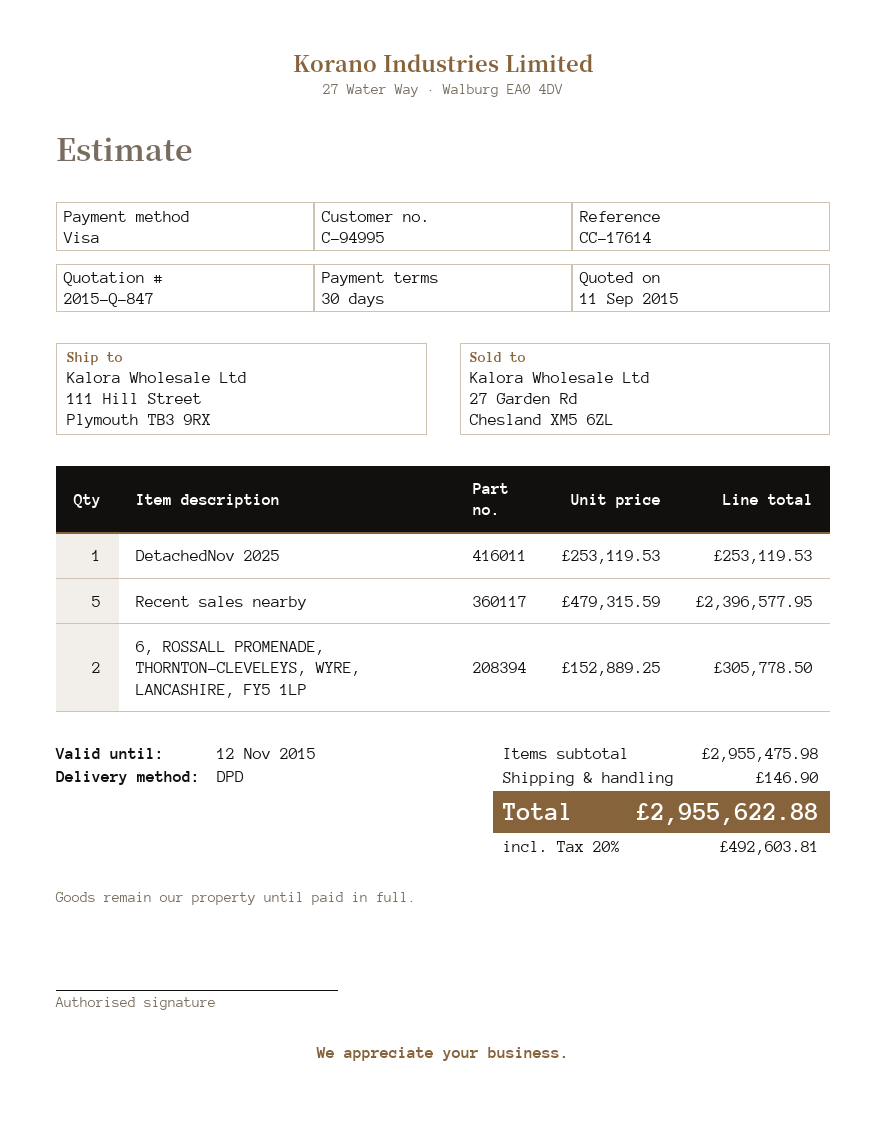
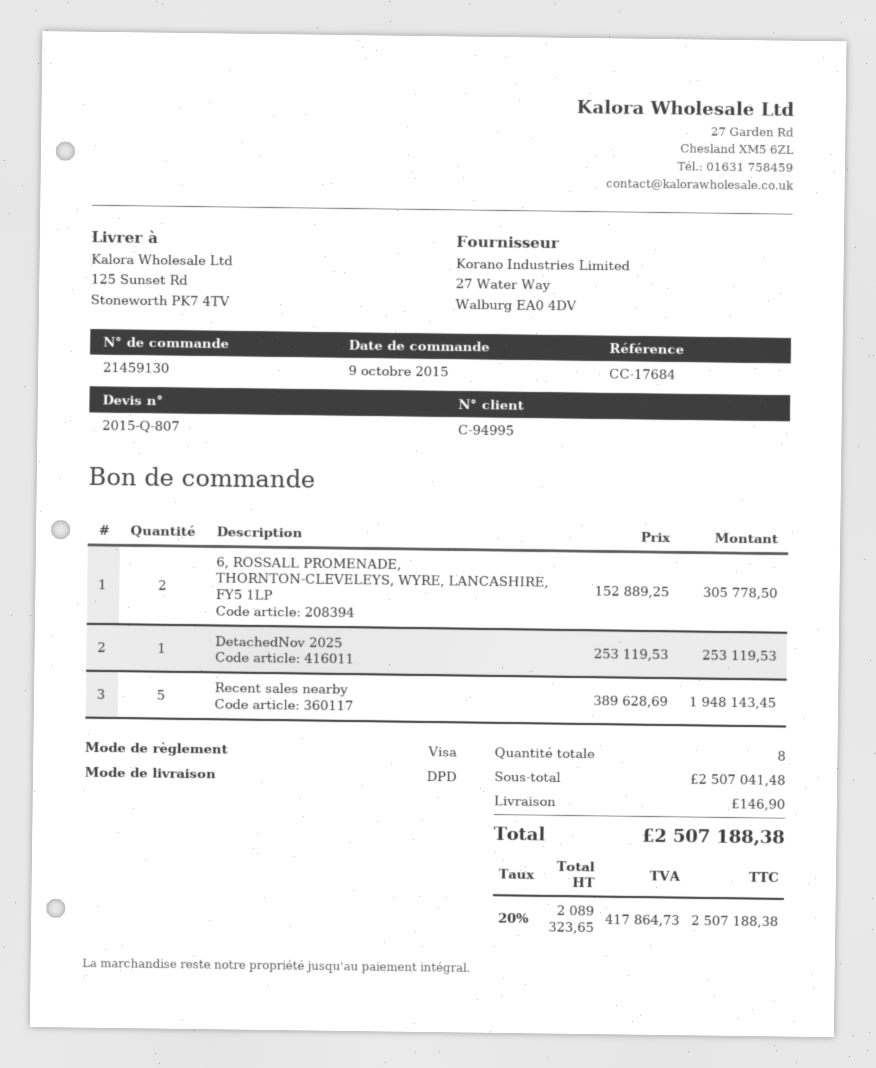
quote number: 2015-Q-847 -> 2015-Q-807
reference: CC-17614 -> CC-17684
ship to: 111 Hill Street, Plymouth TB3 9RX -> 125 Sunset Rd, Stoneworth PK7 4TV
Recent sales nearby: 5 x 479315.59 = 2396577.95 -> 5 x 389628.69 = 1948143.45
subtotal: 2955475.98 -> 2507041.48
tax: 20% = 492603.81 -> 20% = 417864.73
total: 2955622.88 -> 2507188.38

